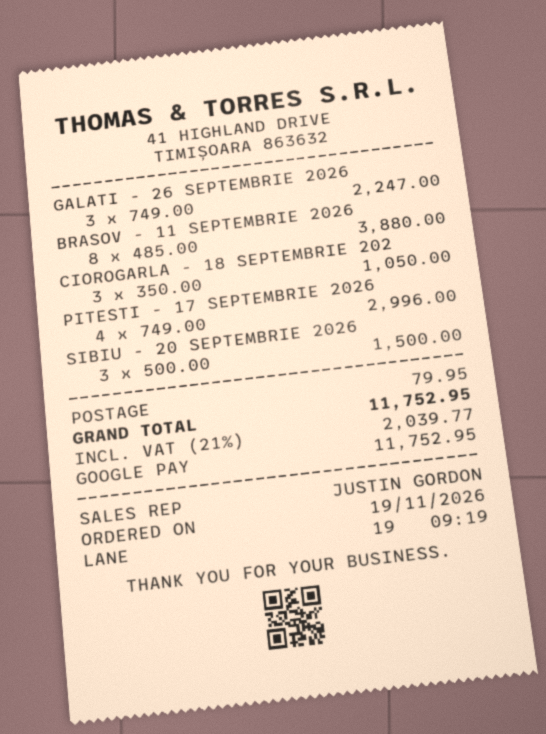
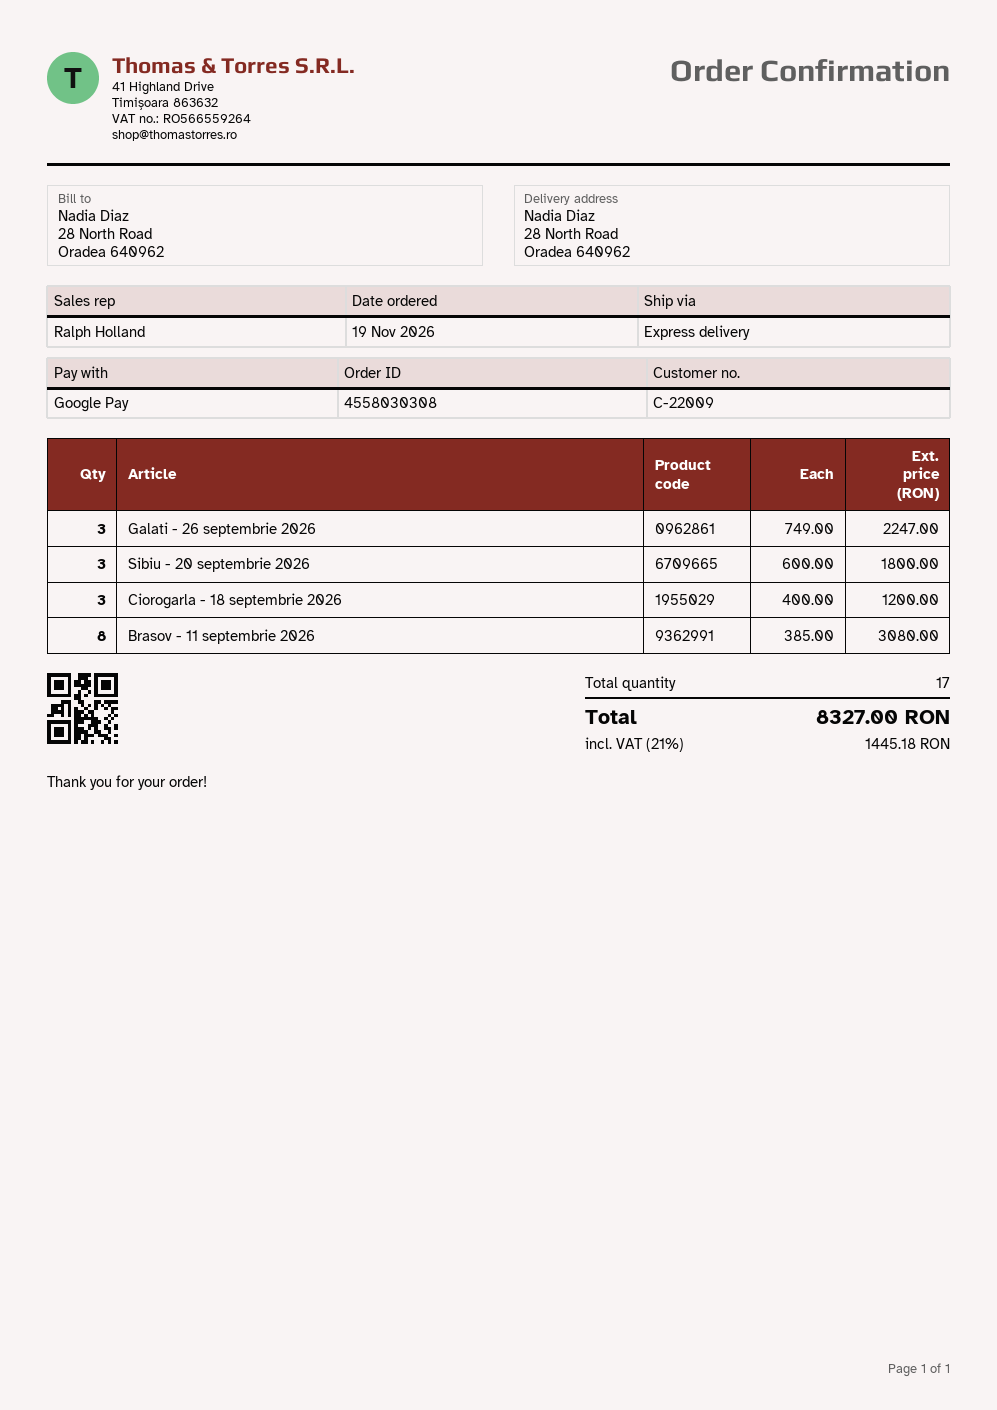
sales rep: JUSTIN GORDON -> Ralph Holland
BRASOV - 11 SEPTEMBRIE 2026: 8 x 485.00 = 3880.00 -> 8 x 385.00 = 3080.00
CIOROGARLA - 18 SEPTEMBRIE 202: 3 x 350.00 = 1050.00 -> 3 x 400.00 = 1200.00
PITESTI - 17 SEPTEMBRIE 2026: 4 x 749.00 = 2996.00 -> none
SIBIU - 20 SEPTEMBRIE 2026: 3 x 500.00 = 1500.00 -> 3 x 600.00 = 1800.00
shipping: 79.95 -> none
tax: 21% = 2039.77 -> 21% = 1445.18
total: 11752.95 -> 8327.00

